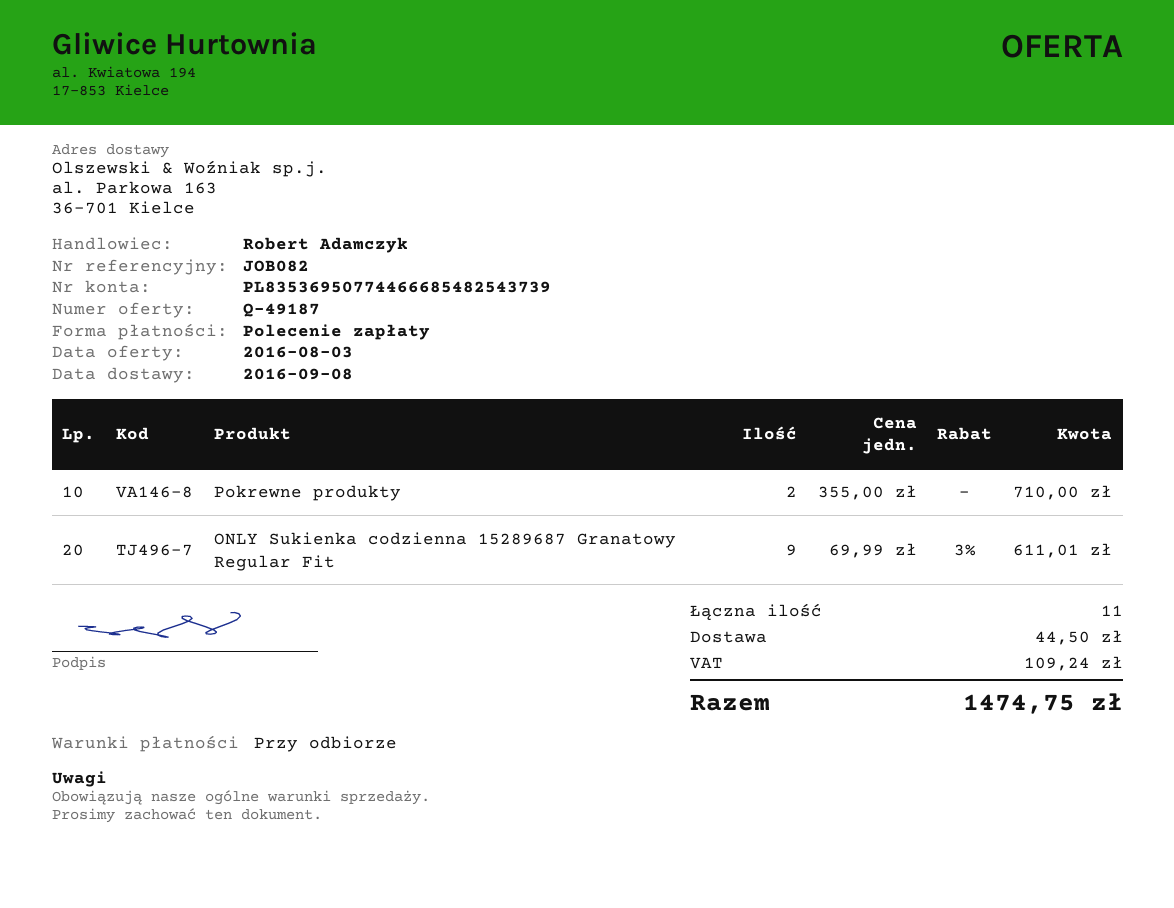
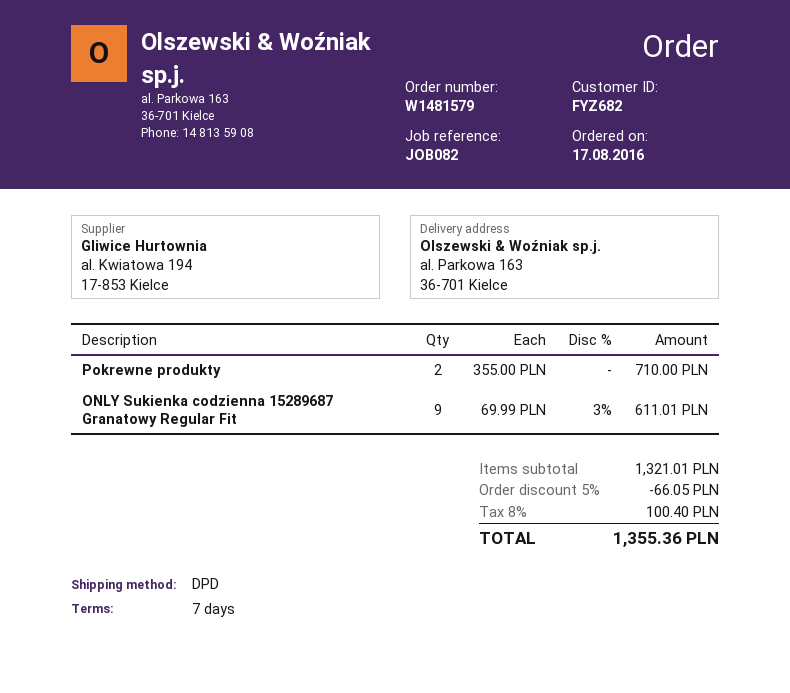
payment terms: on receipt -> 7 days
discount: none -> 5% = 66.05
shipping: 44.50 -> none
tax: 109.24 -> 100.40
total: 1474.75 -> 1355.36

